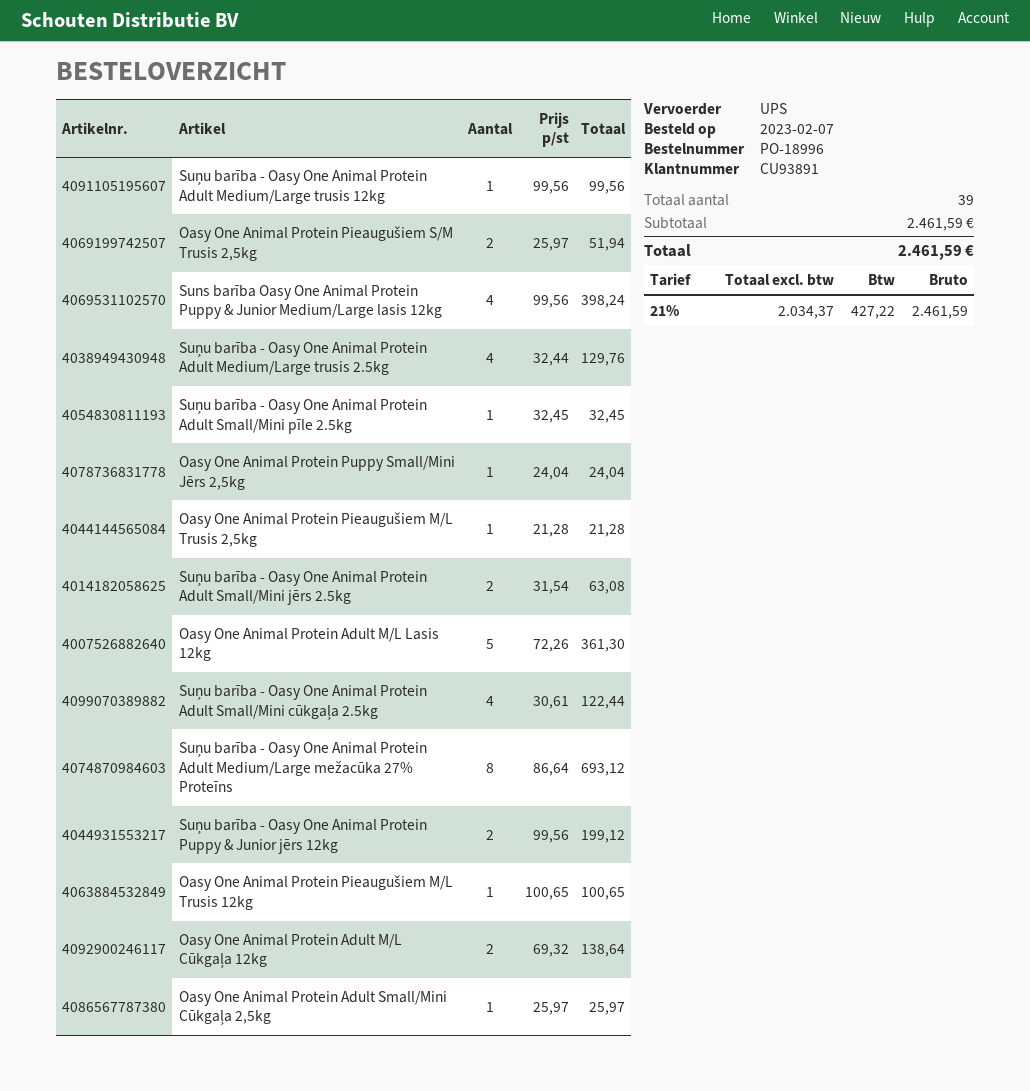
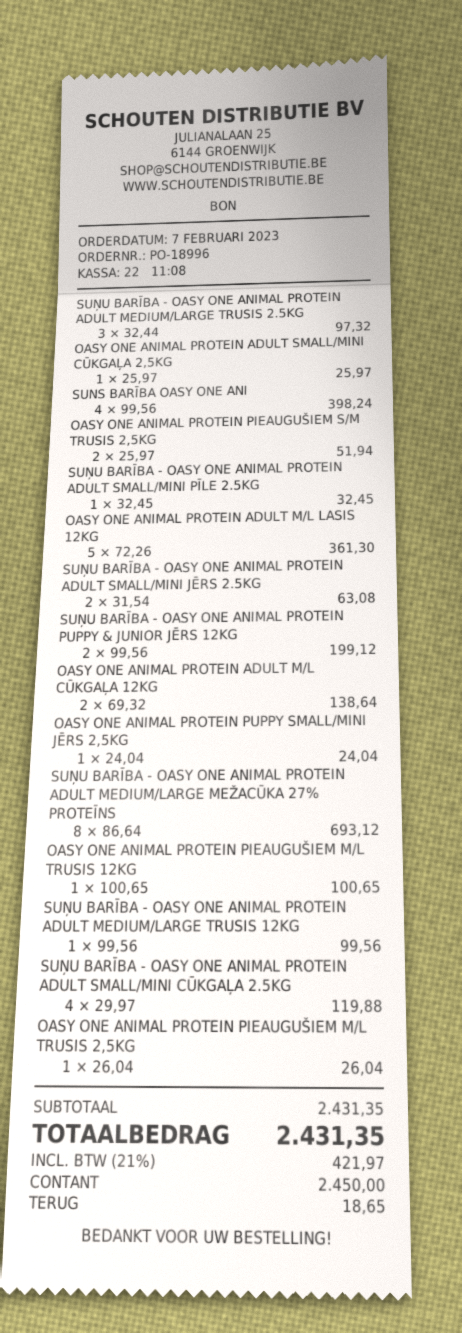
Suņu barība - Oasy One Animal Protein Adult Medium/Large trusis 2.5kg: 4 x 32.44 = 129.76 -> 3 x 32.44 = 97.32
Oasy One Animal Protein Pieaugušiem M/L Trusis 2,5kg: 1 x 21.28 = 21.28 -> 1 x 26.04 = 26.04
Suņu barība - Oasy One Animal Protein Adult Small/Mini cūkgaļa 2.5kg: 4 x 30.61 = 122.44 -> 4 x 29.97 = 119.88
subtotal: 2461.59 -> 2431.35
tax: 21% = 427.22 -> 21% = 421.97
total: 2461.59 -> 2431.35

